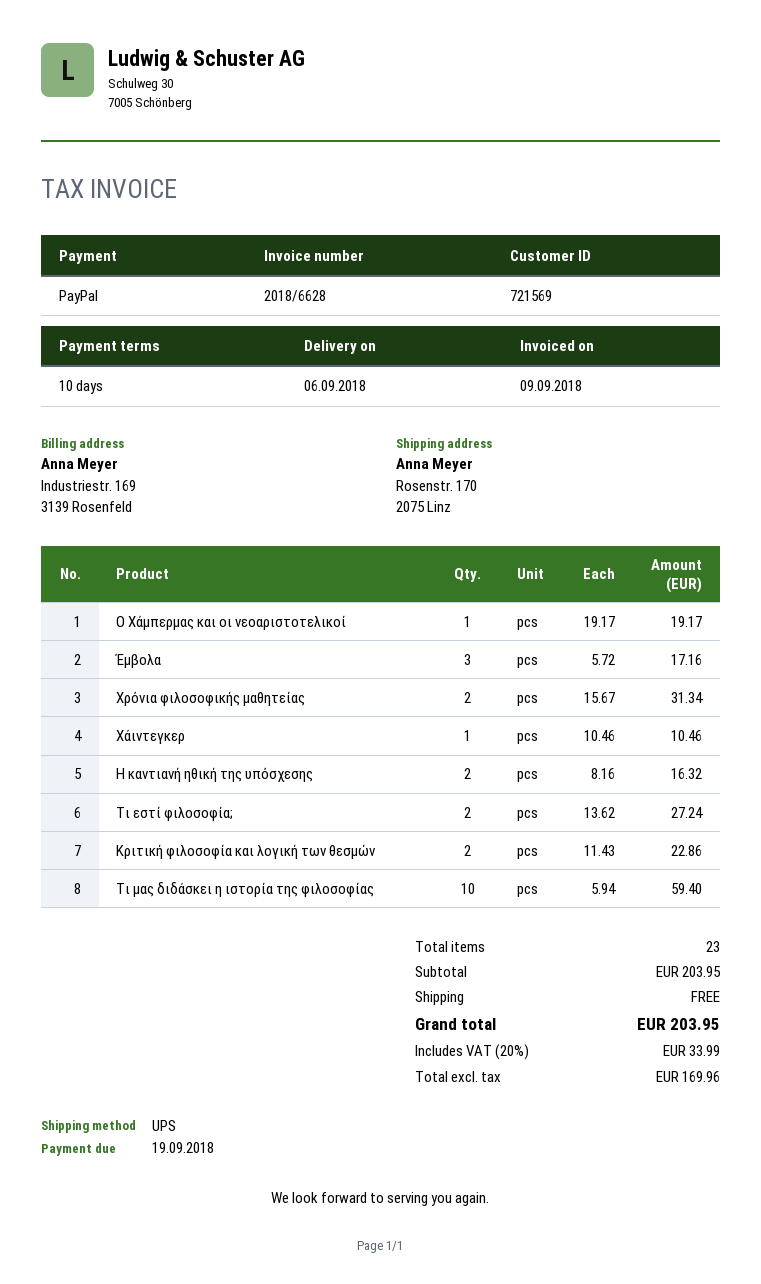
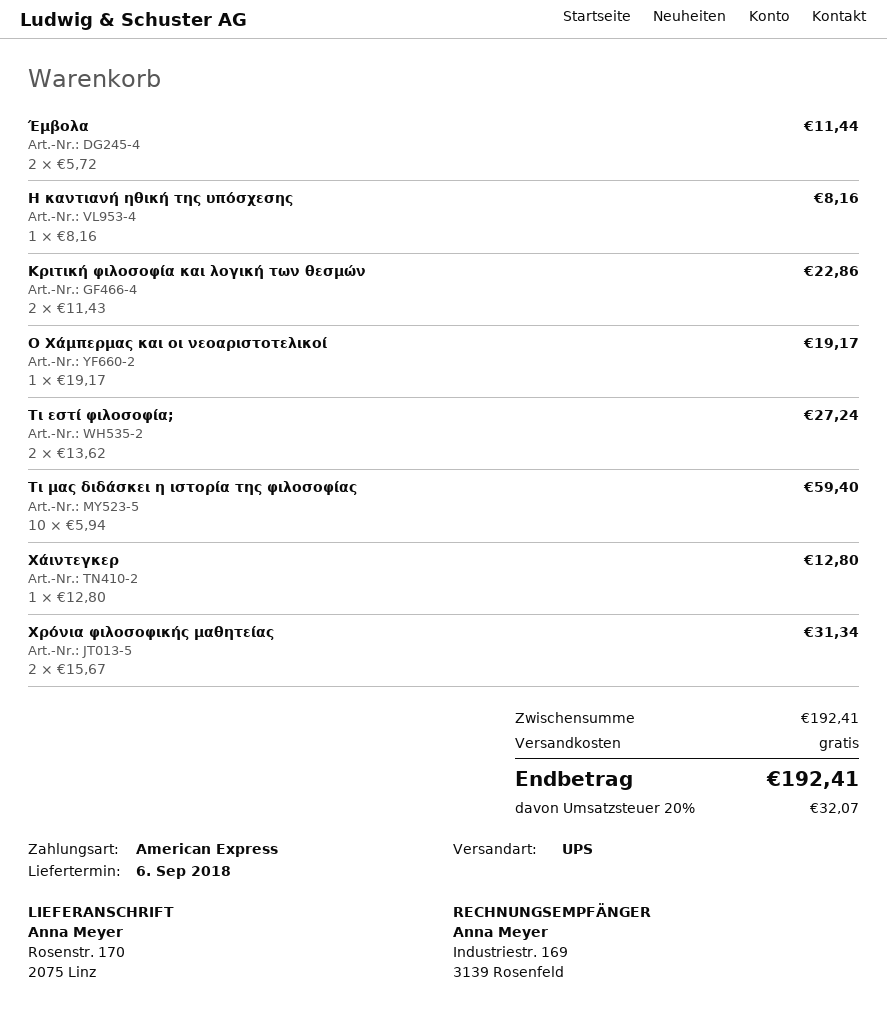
payment method: PayPal -> American Express
Έμβολα: 3 x 5.72 = 17.16 -> 2 x 5.72 = 11.44
Χάιντεγκερ: 1 x 10.46 = 10.46 -> 1 x 12.80 = 12.80
Η καντιανή ηθική της υπόσχεσης: 2 x 8.16 = 16.32 -> 1 x 8.16 = 8.16
subtotal: 203.95 -> 192.41
tax: 20% = 33.99 -> 20% = 32.07
total: 203.95 -> 192.41

